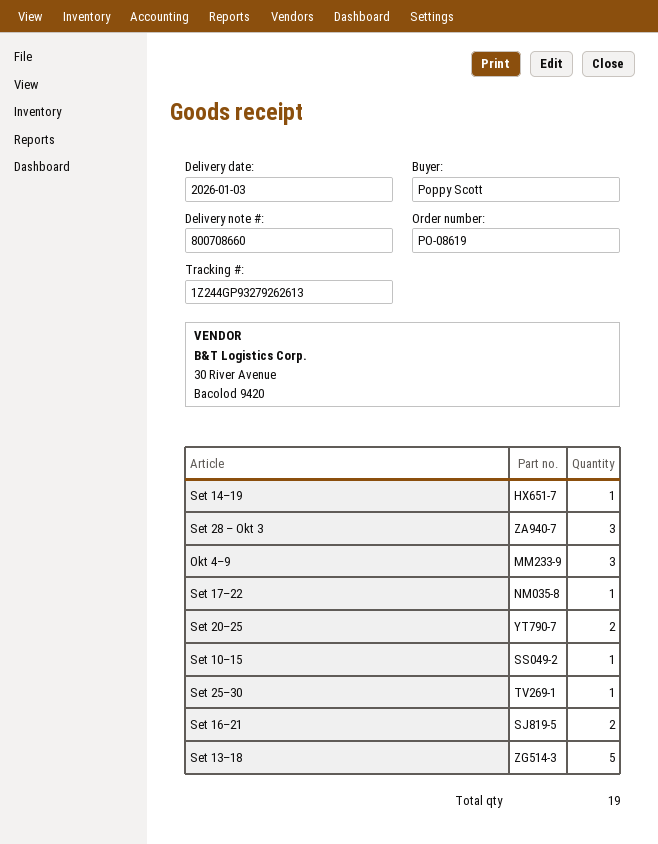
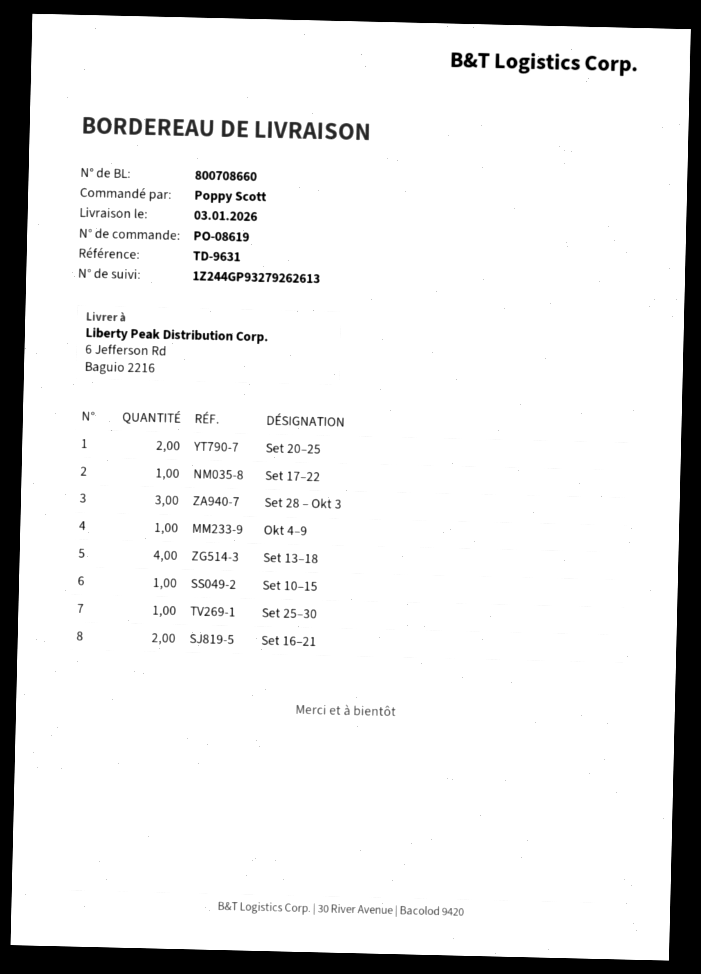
Set 14–19: 1 -> none
Okt 4–9: 3 -> 1
Set 13–18: 5 -> 4

